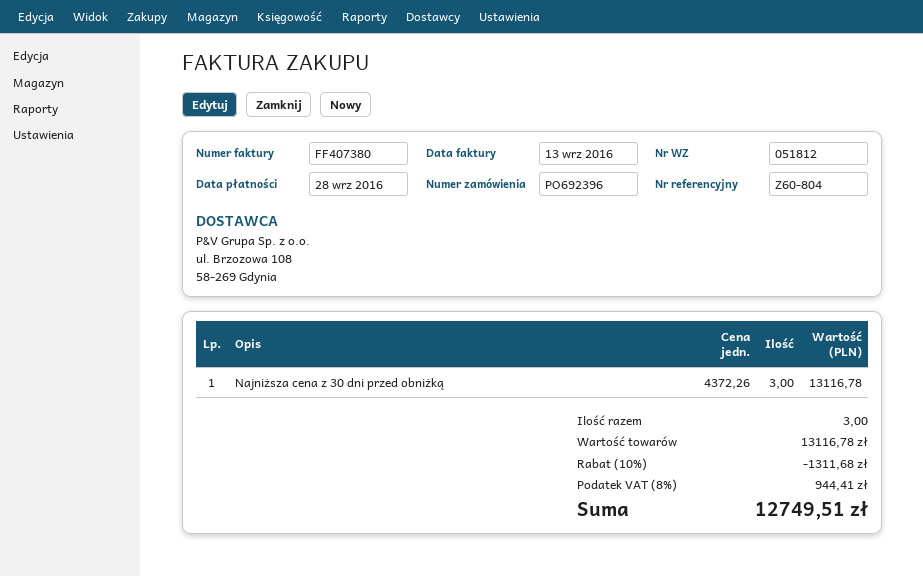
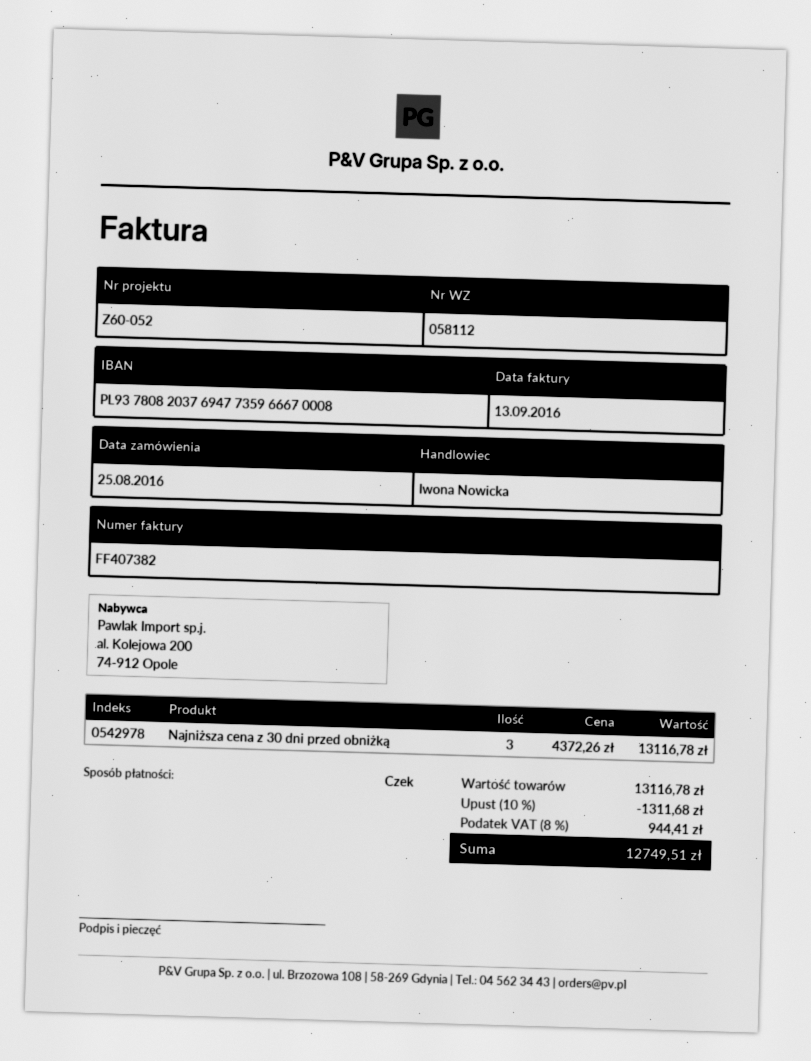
delivery note number: 051812 -> 058112
invoice number: FF407380 -> FF407382
reference: Z60-804 -> Z60-052

